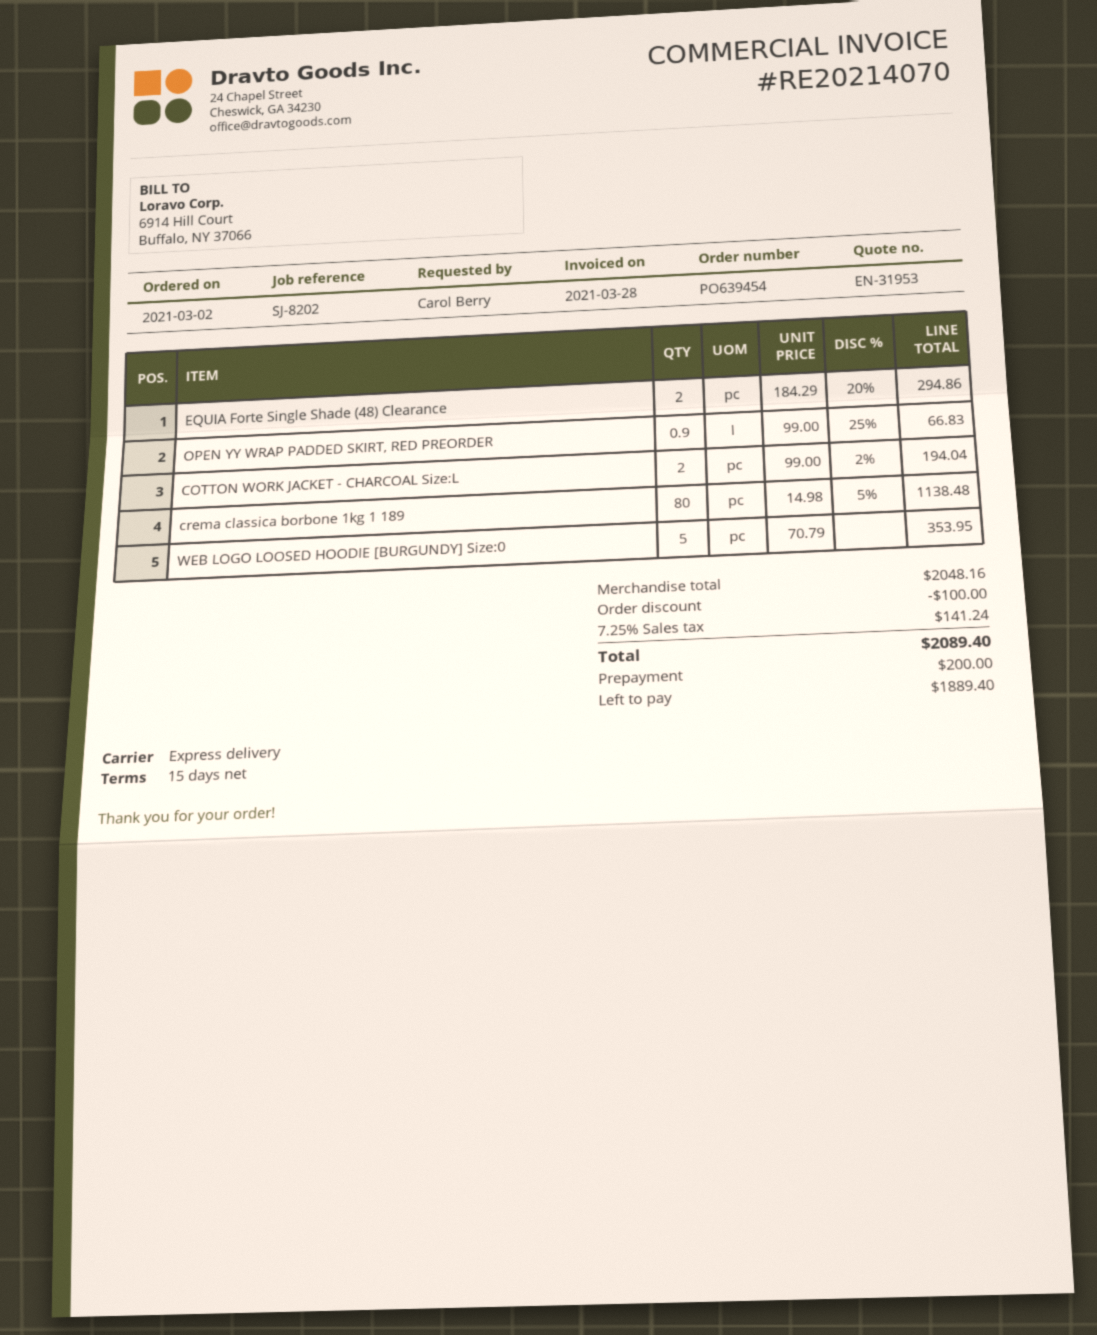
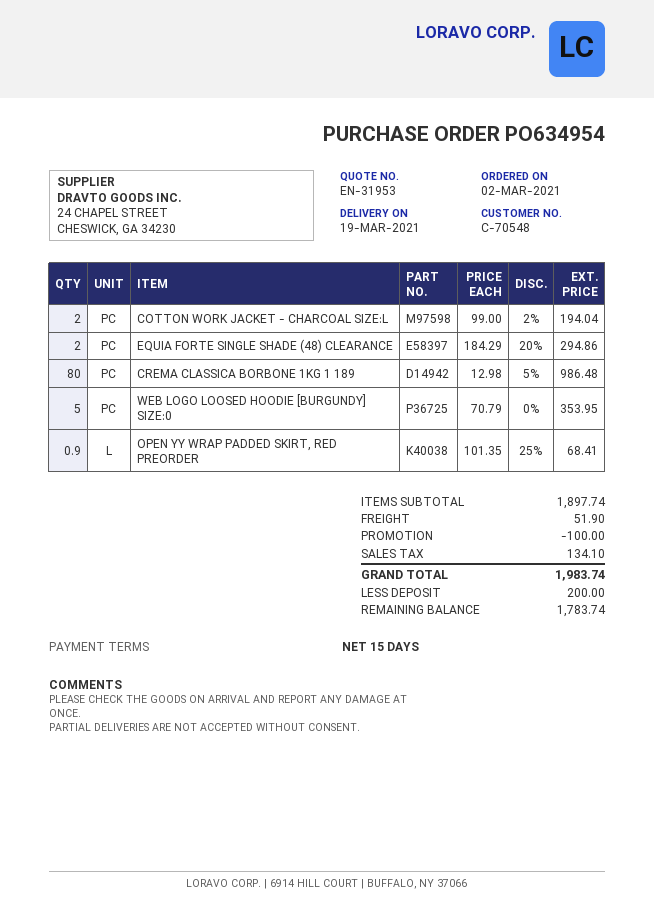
order number: PO639454 -> PO634954
OPEN YY WRAP PADDED SKIRT, RED PREORDER: 0.9 x 99.00 - 25% = 66.83 -> 0.9 x 101.35 - 25% = 68.41
crema classica borbone 1kg 1 189: 80 x 14.98 - 5% = 1138.48 -> 80 x 12.98 - 5% = 986.48
subtotal: 2048.16 -> 1897.74
shipping: none -> 51.90
tax: 141.24 -> 134.10
total: 2089.40 -> 1983.74
balance: 1889.40 -> 1783.74

